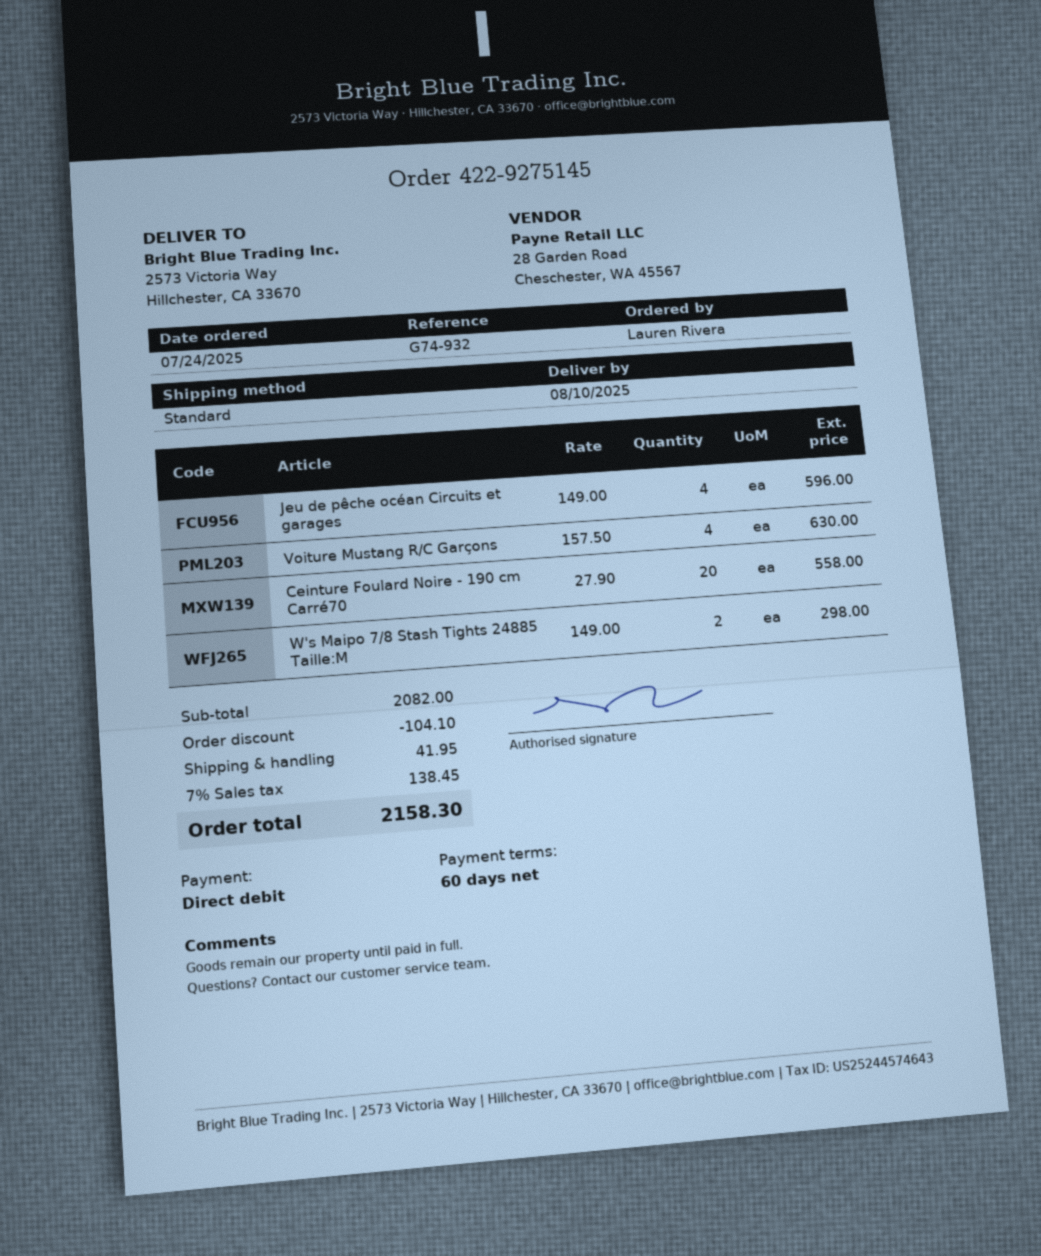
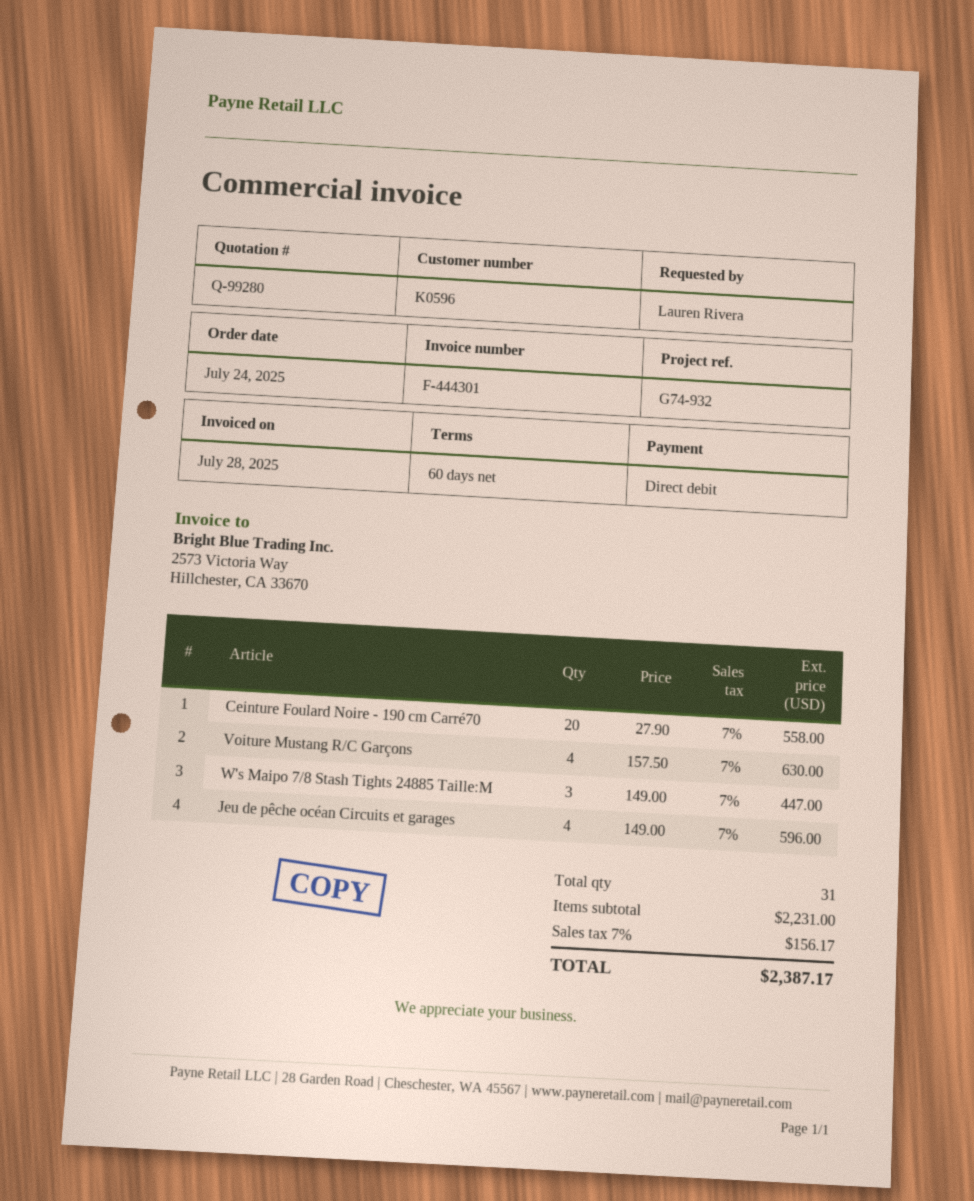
W's Maipo 7/8 Stash Tights 24885 Taille:M: 2 x 149.00 = 298.00 -> 3 x 149.00 = 447.00
subtotal: 2082.00 -> 2231.00
discount: 104.10 -> none
shipping: 41.95 -> none
tax: 7% = 138.45 -> 7% = 156.17
total: 2158.30 -> 2387.17

